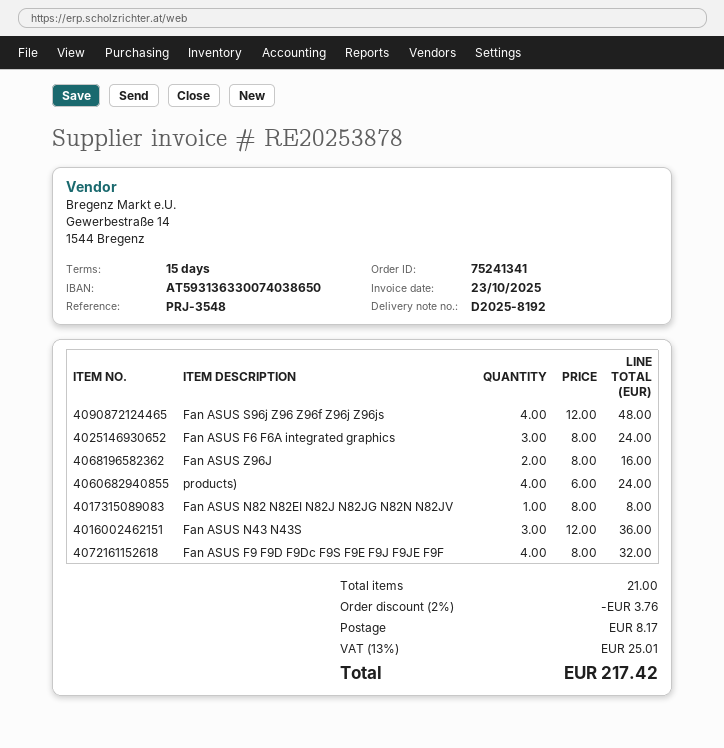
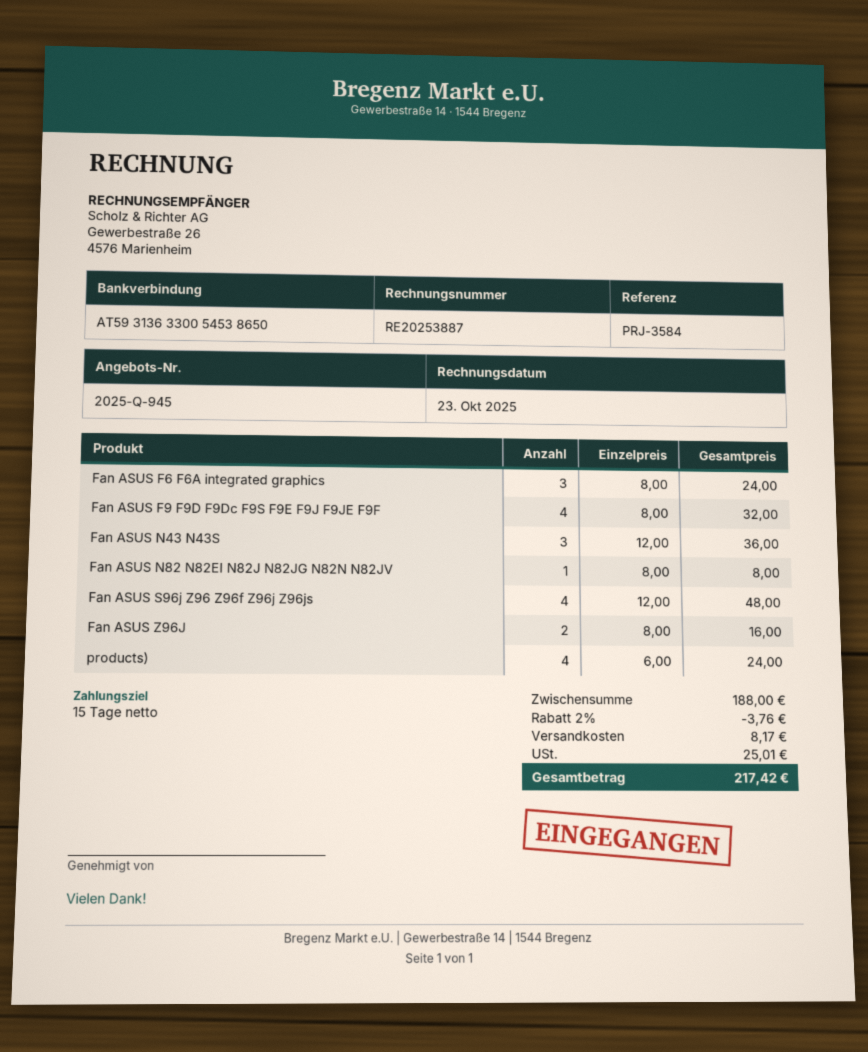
invoice number: RE20253878 -> RE20253887
reference: PRJ-3548 -> PRJ-3584
bank account: AT593136330074038650 -> AT593136330054538650

